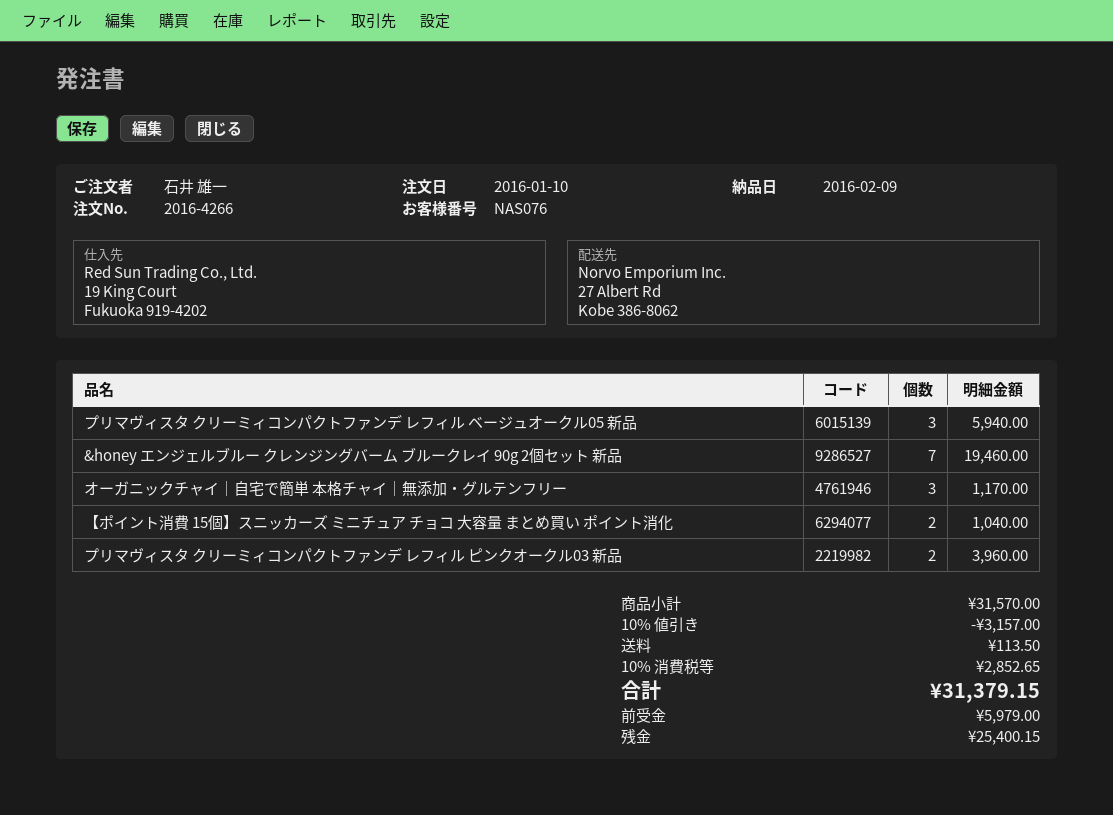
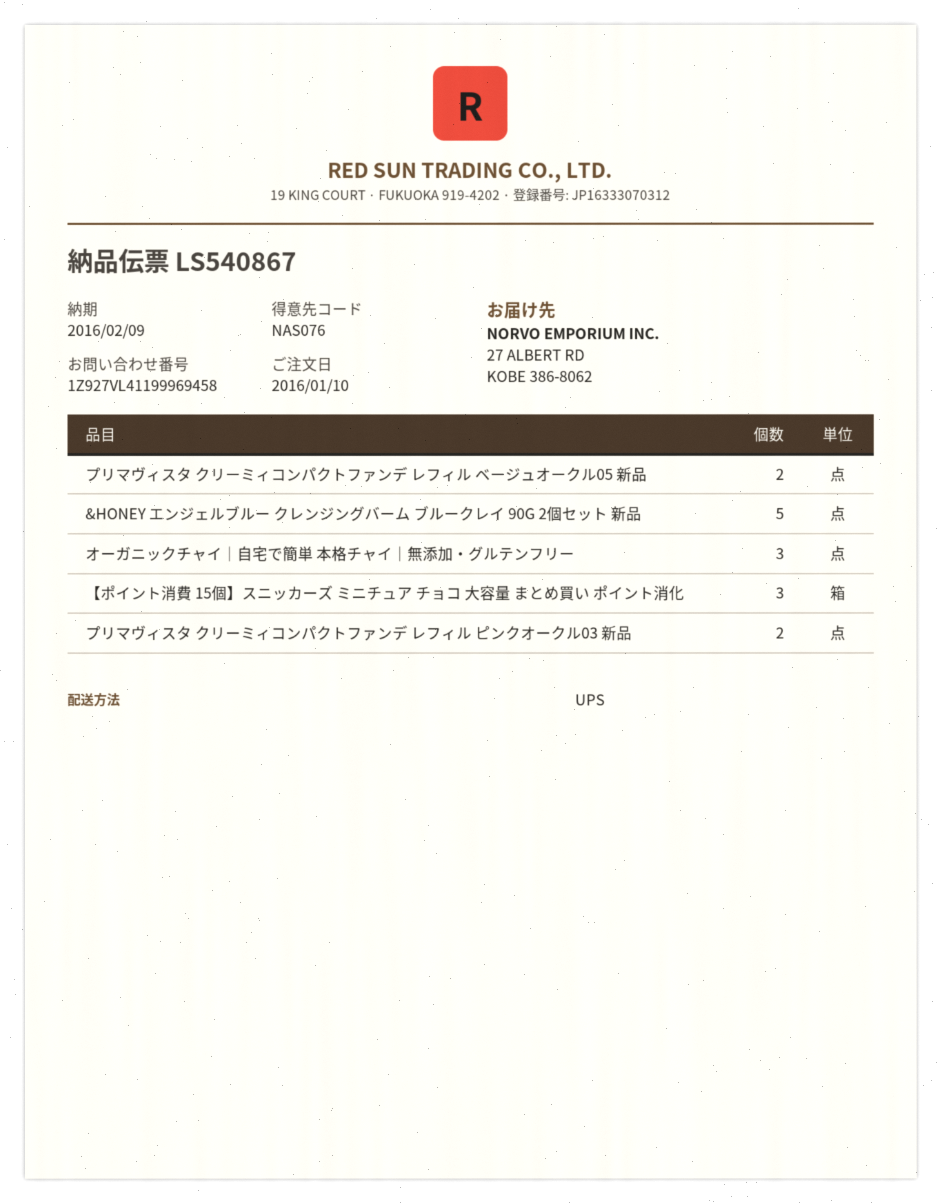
プリマヴィスタ クリーミィコンパクトファンデ レフィル ベージュオークル05 新品: 3 -> 2
&honey エンジェルブルー クレンジングバーム ブルークレイ 90g 2個セット 新品: 7 -> 5
【ポイント消費 15個】スニッカーズ ミニチュア チョコ 大容量 まとめ買い ポイント消化: 2 -> 3

